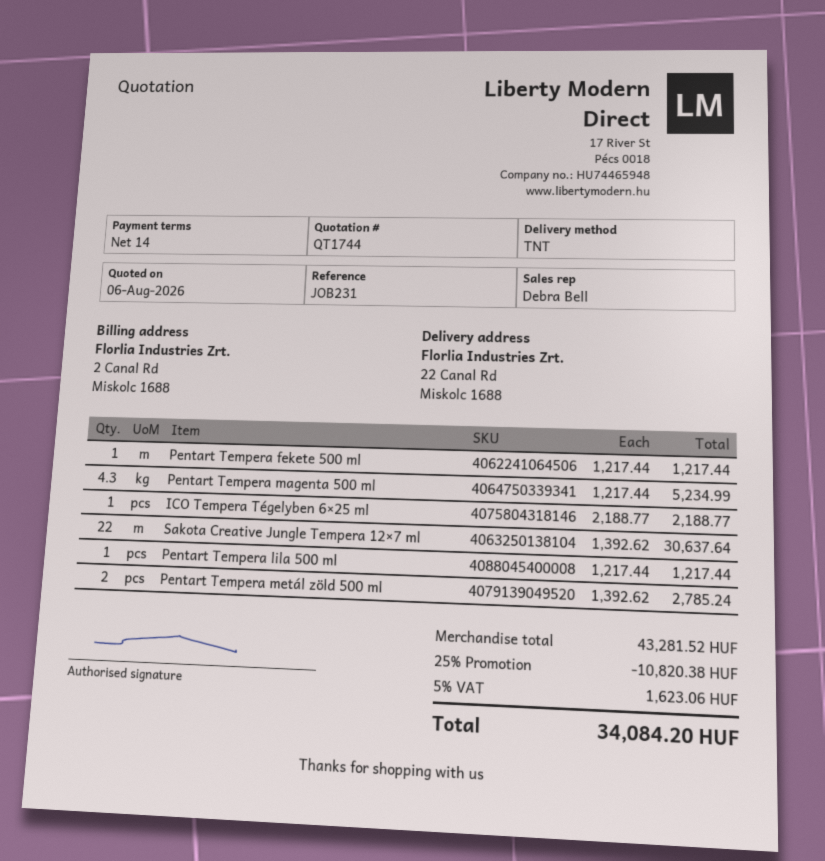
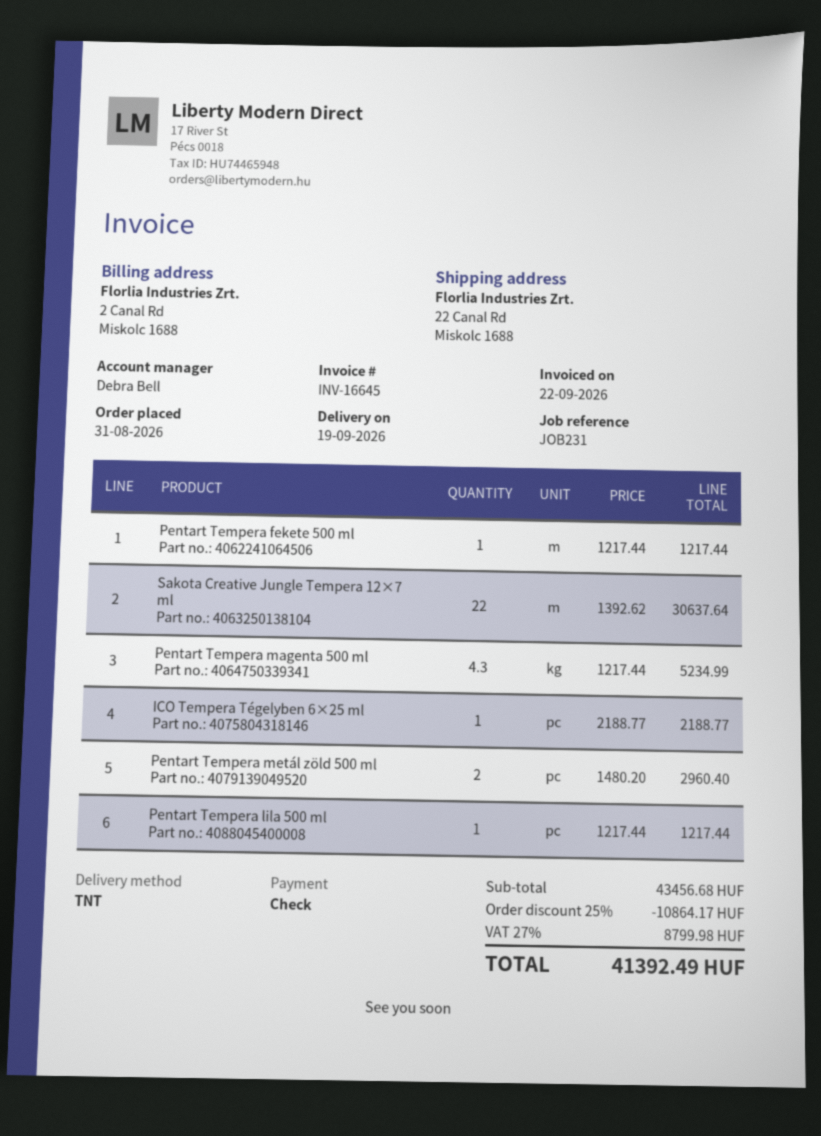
Pentart Tempera metál zöld 500 ml: 2 x 1392.62 = 2785.24 -> 2 x 1480.20 = 2960.40
subtotal: 43281.52 -> 43456.68
discount: 25% = 10820.38 -> 25% = 10864.17
tax: 5% = 1623.06 -> 27% = 8799.98
total: 34084.20 -> 41392.49

